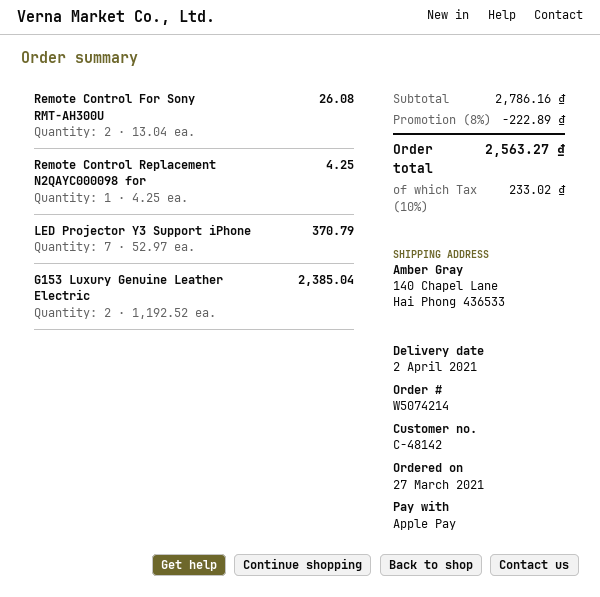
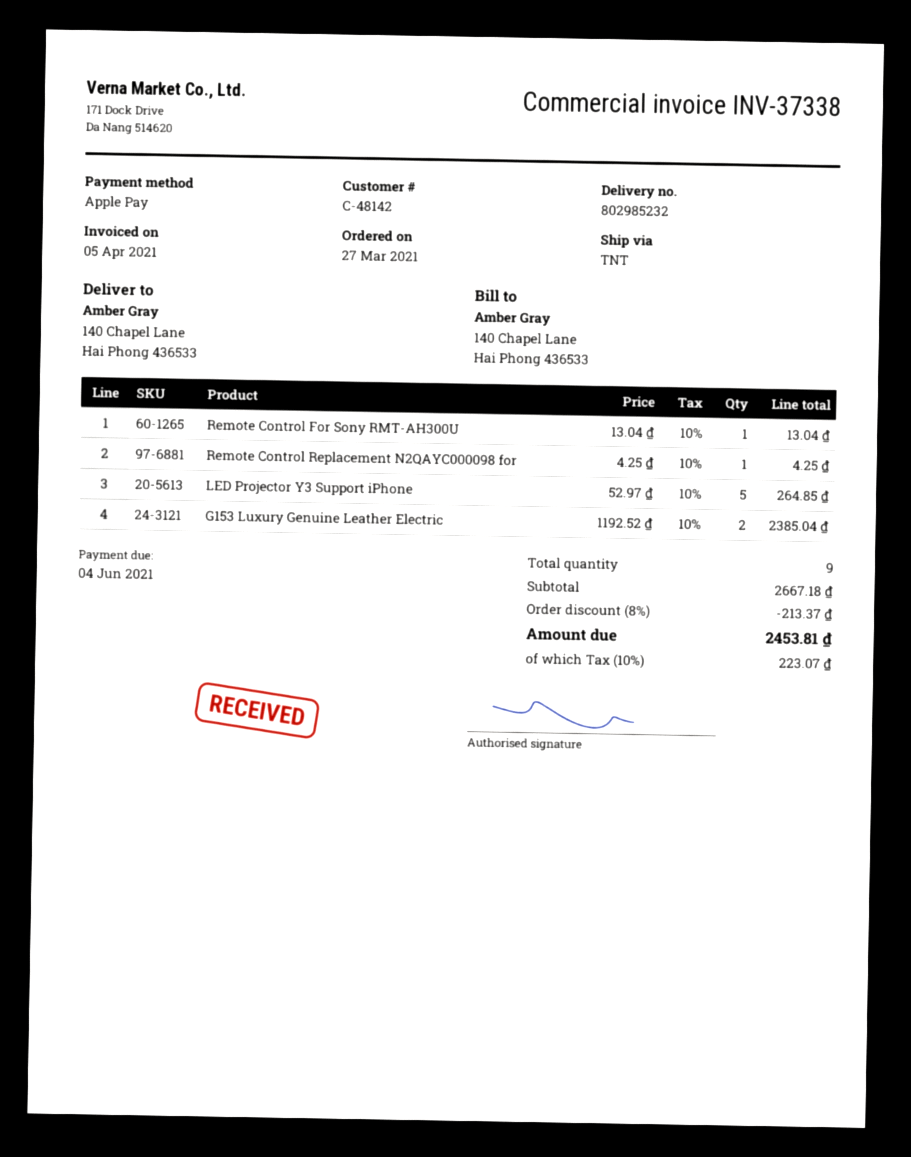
Remote Control For Sony RMT-AH300U: 2 x 13.04 = 26.08 -> 1 x 13.04 = 13.04
LED Projector Y3 Support iPhone: 7 x 52.97 = 370.79 -> 5 x 52.97 = 264.85
subtotal: 2786.16 -> 2667.18
discount: 8% = 222.89 -> 8% = 213.37
tax: 10% = 233.02 -> 10% = 223.07
total: 2563.27 -> 2453.81

